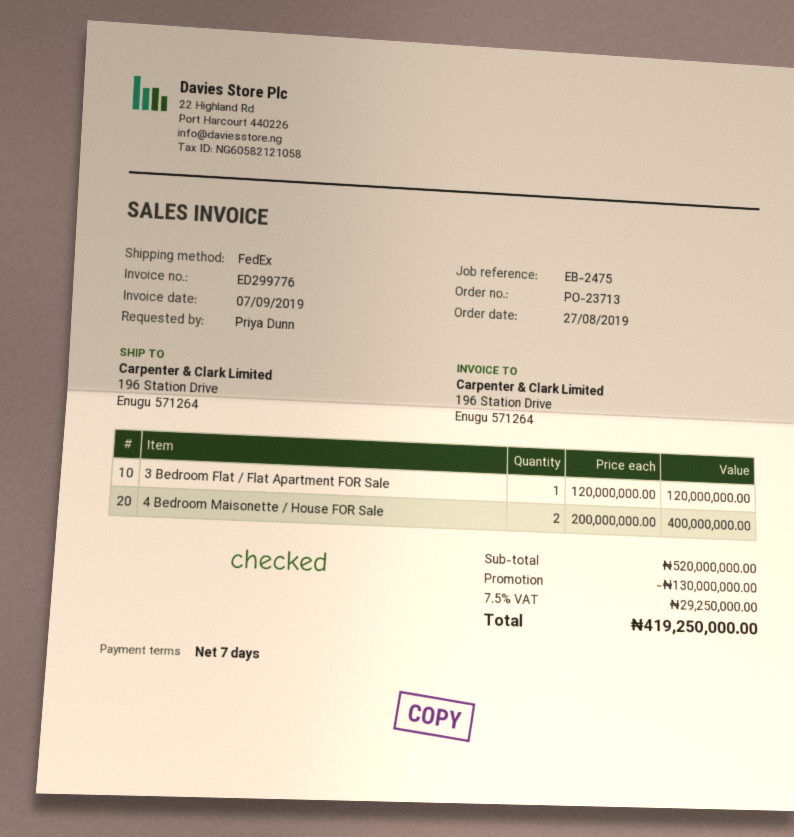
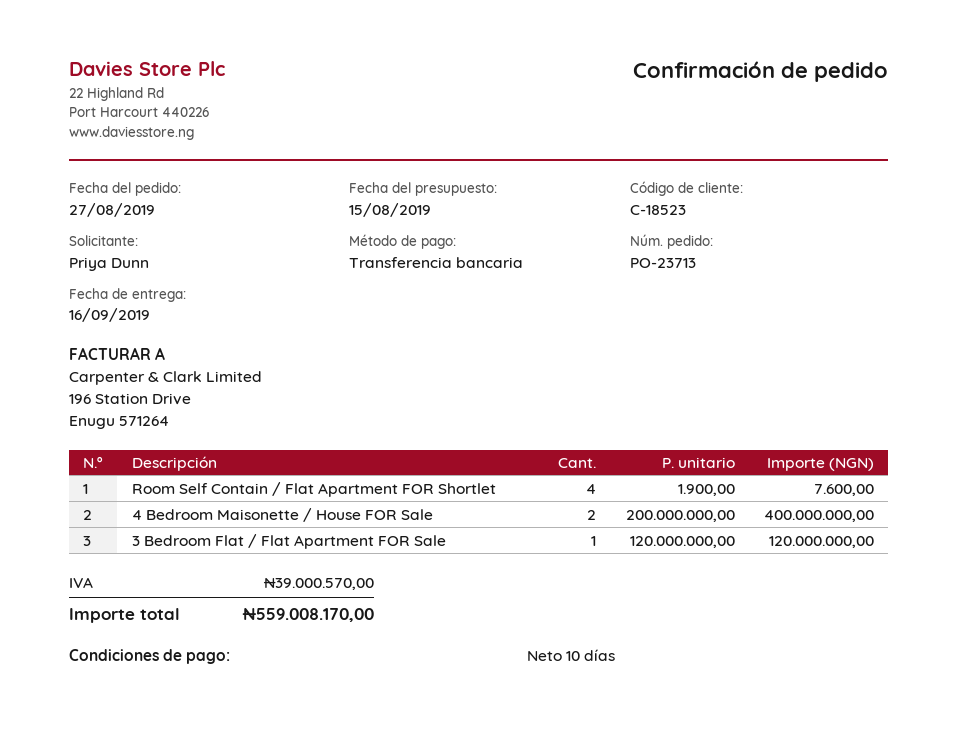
payment terms: 7 days -> 10 days
Room Self Contain / Flat Apartment FOR Shortlet: none -> 4 x 1900.00 = 7600.00
discount: 130000000.00 -> none
tax: 29250000.00 -> 39000570.00
total: 419250000.00 -> 559008170.00

